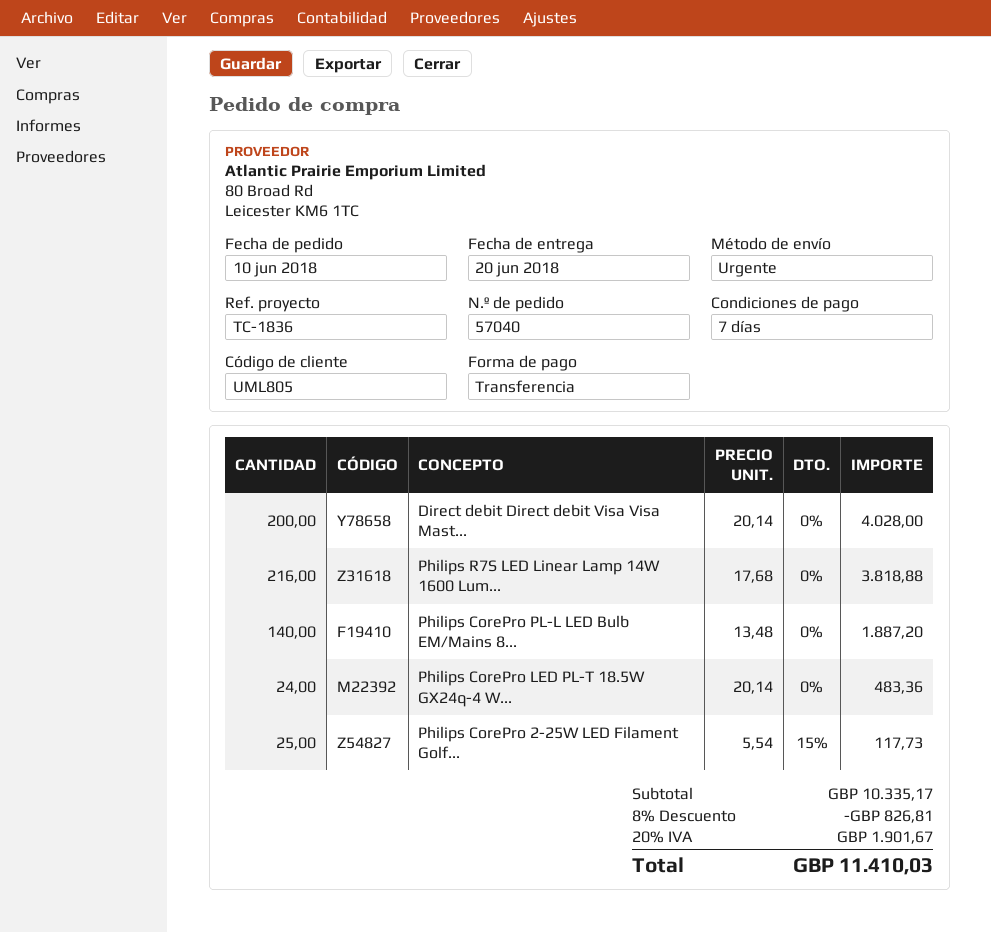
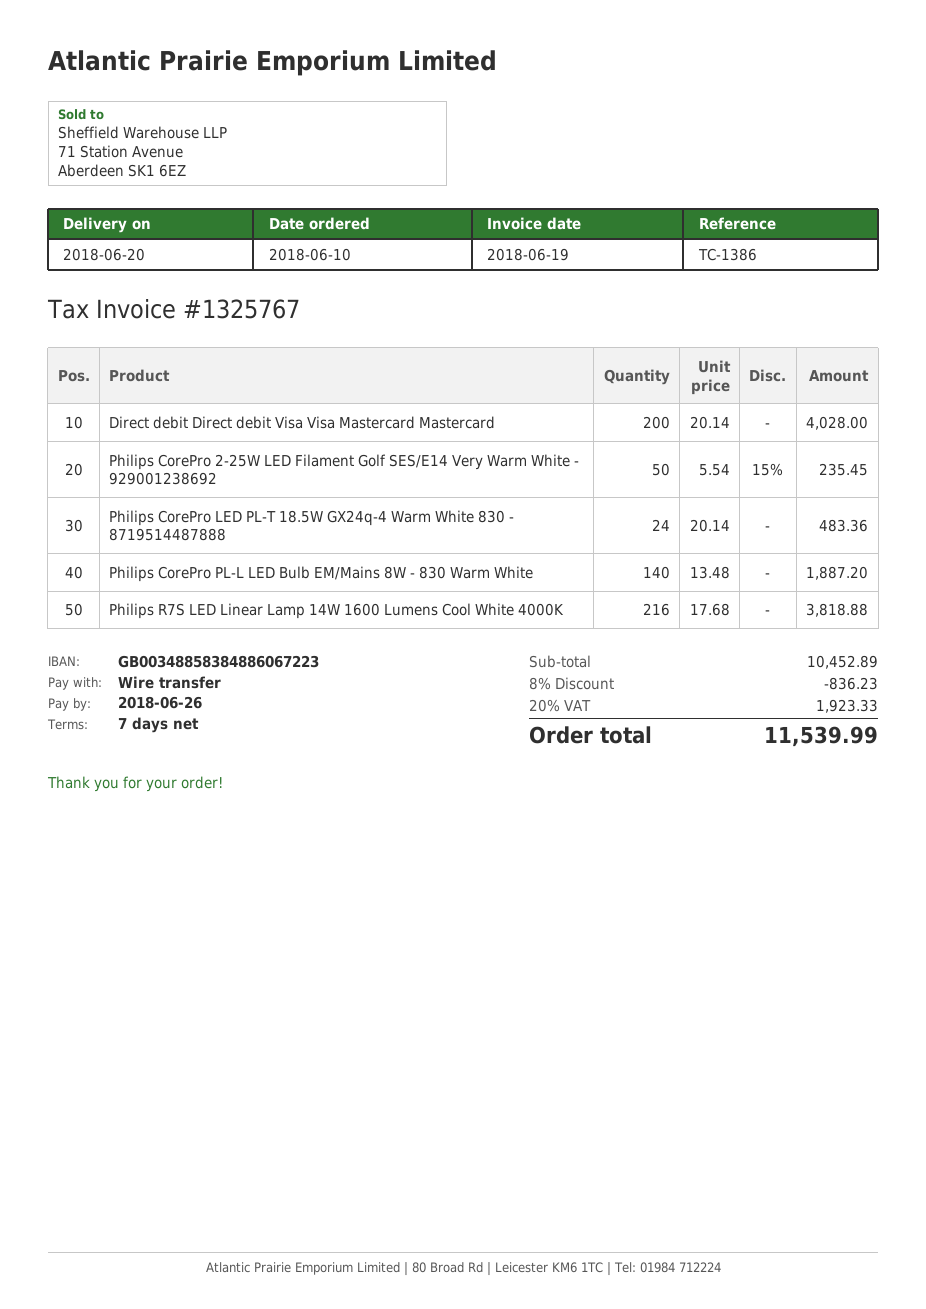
reference: TC-1836 -> TC-1386
Philips CorePro 2-25W LED Filament Golf...: 25 x 5.54 - 15% = 117.73 -> 50 x 5.54 - 15% = 235.45
subtotal: 10335.17 -> 10452.89
discount: 8% = 826.81 -> 8% = 836.23
tax: 20% = 1901.67 -> 20% = 1923.33
total: 11410.03 -> 11539.99

